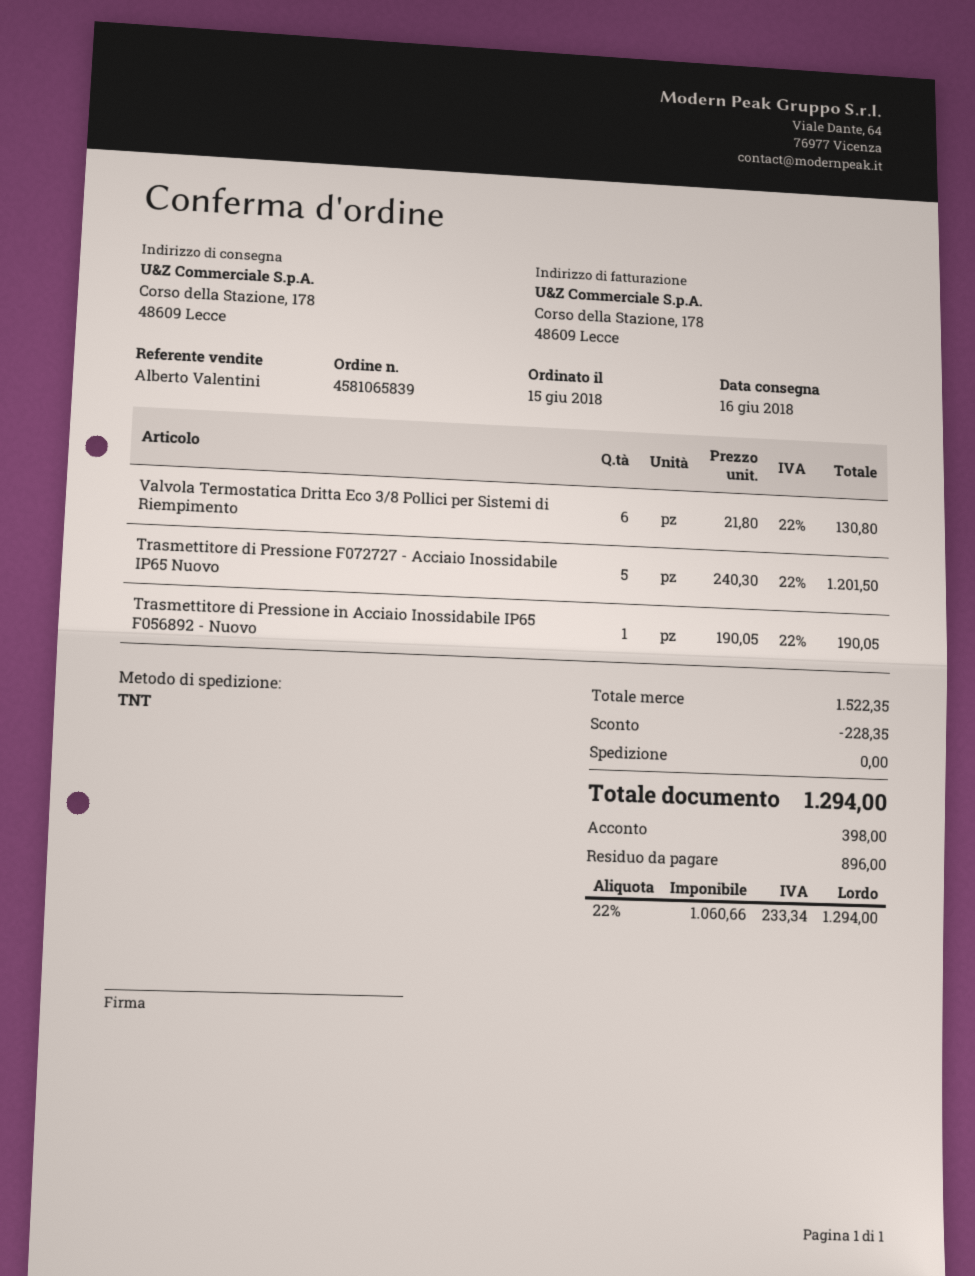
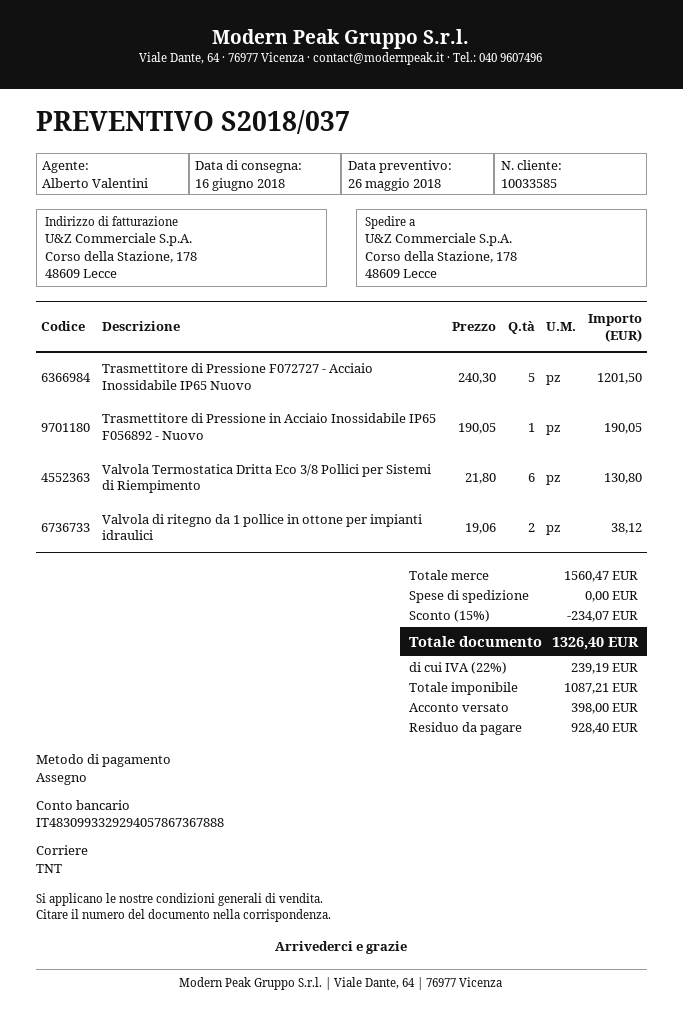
Valvola di ritegno da 1 pollice in ottone per impianti idraulici: none -> 2 x 19.06 = 38.12
subtotal: 1522.35 -> 1560.47
discount: 228.35 -> 234.07
net: 1060.66 -> 1087.21
tax: 22% = 233.34 -> 22% = 239.19
total: 1294.00 -> 1326.40
balance: 896.00 -> 928.40

